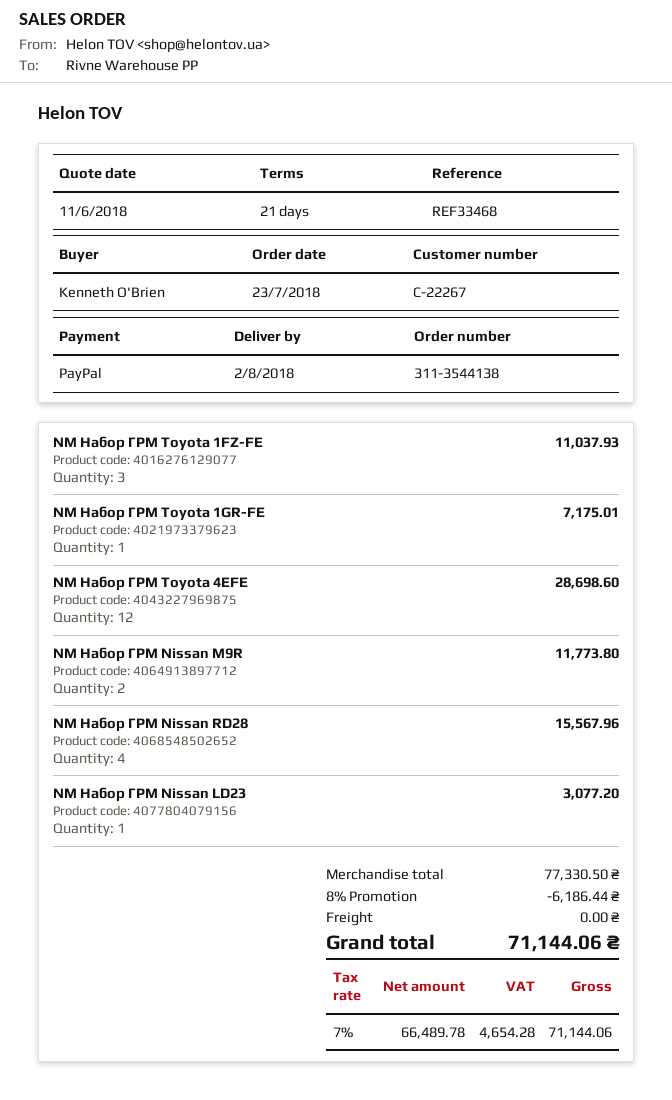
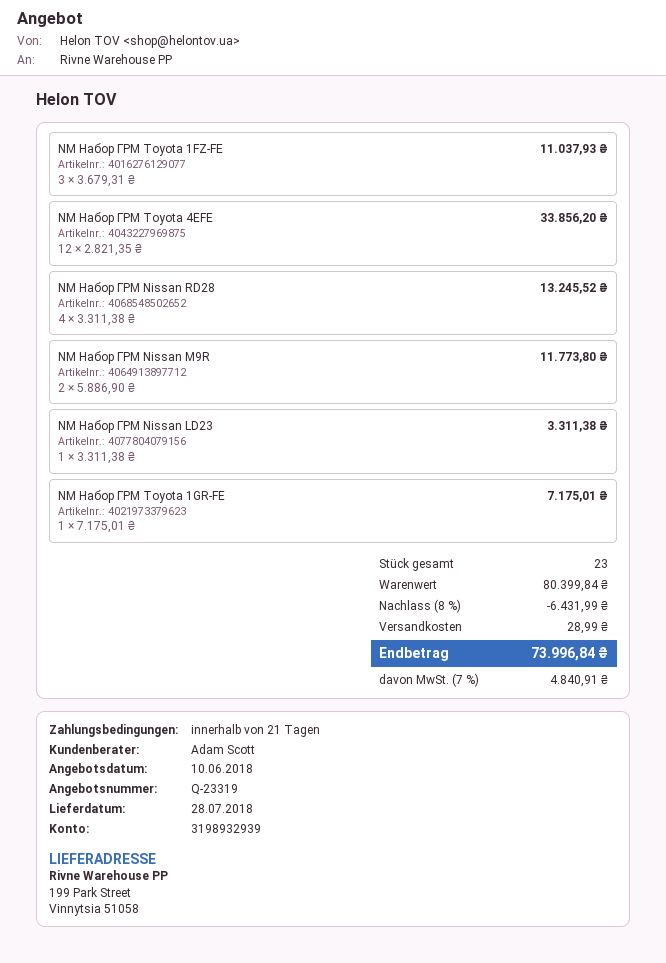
quote date: 2018-06-11 -> 2018-06-10
delivery date: 2018-08-02 -> 2018-07-28
NM Набор ГРМ Toyota 4EFE: 12 for 28698.60 -> 12 for 33856.20
NM Набор ГРМ Nissan RD28: 4 for 15567.96 -> 4 for 13245.52
NM Набор ГРМ Nissan LD23: 1 for 3077.20 -> 1 for 3311.38
subtotal: 77330.50 -> 80399.84
discount: 8% = 6186.44 -> 8% = 6431.99
shipping: 0.00 -> 28.99
tax: 7% = 4654.28 -> 7% = 4840.91
total: 71144.06 -> 73996.84

